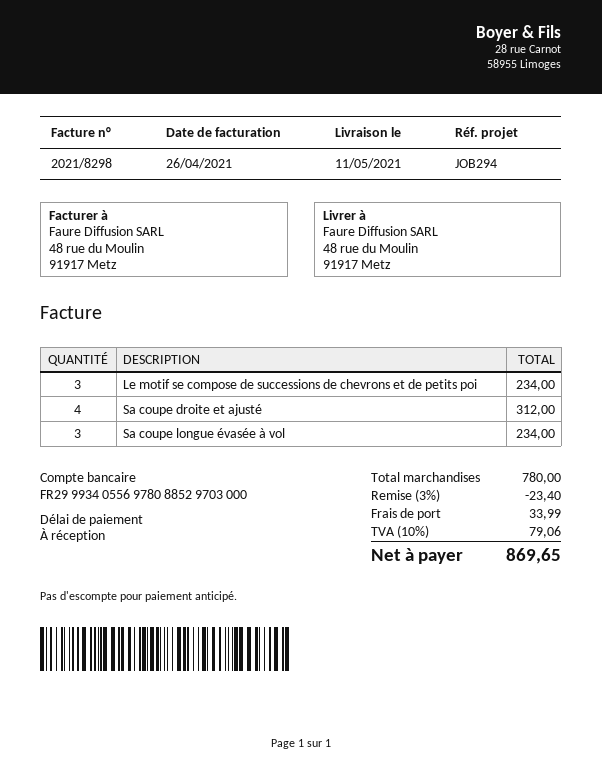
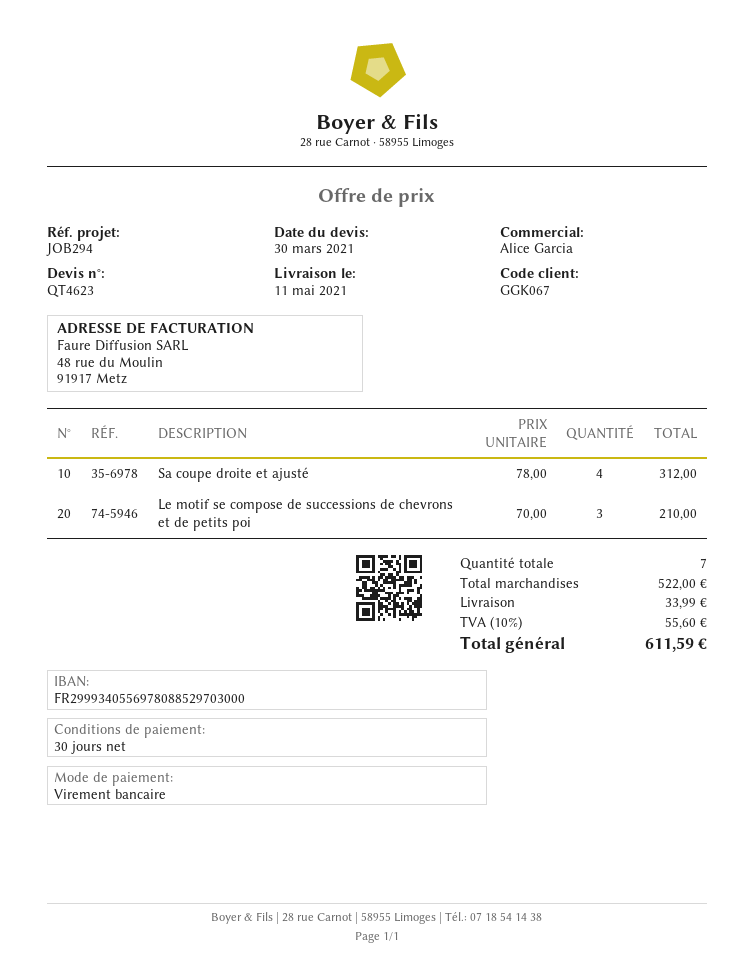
payment terms: on receipt -> 30 days
Le motif se compose de successions de chevrons et de petits poi: 3 for 234.00 -> 3 for 210.00
Sa coupe longue évasée à vol: 3 for 234.00 -> none
subtotal: 780.00 -> 522.00
discount: 3% = 23.40 -> none
tax: 10% = 79.06 -> 10% = 55.60
total: 869.65 -> 611.59

